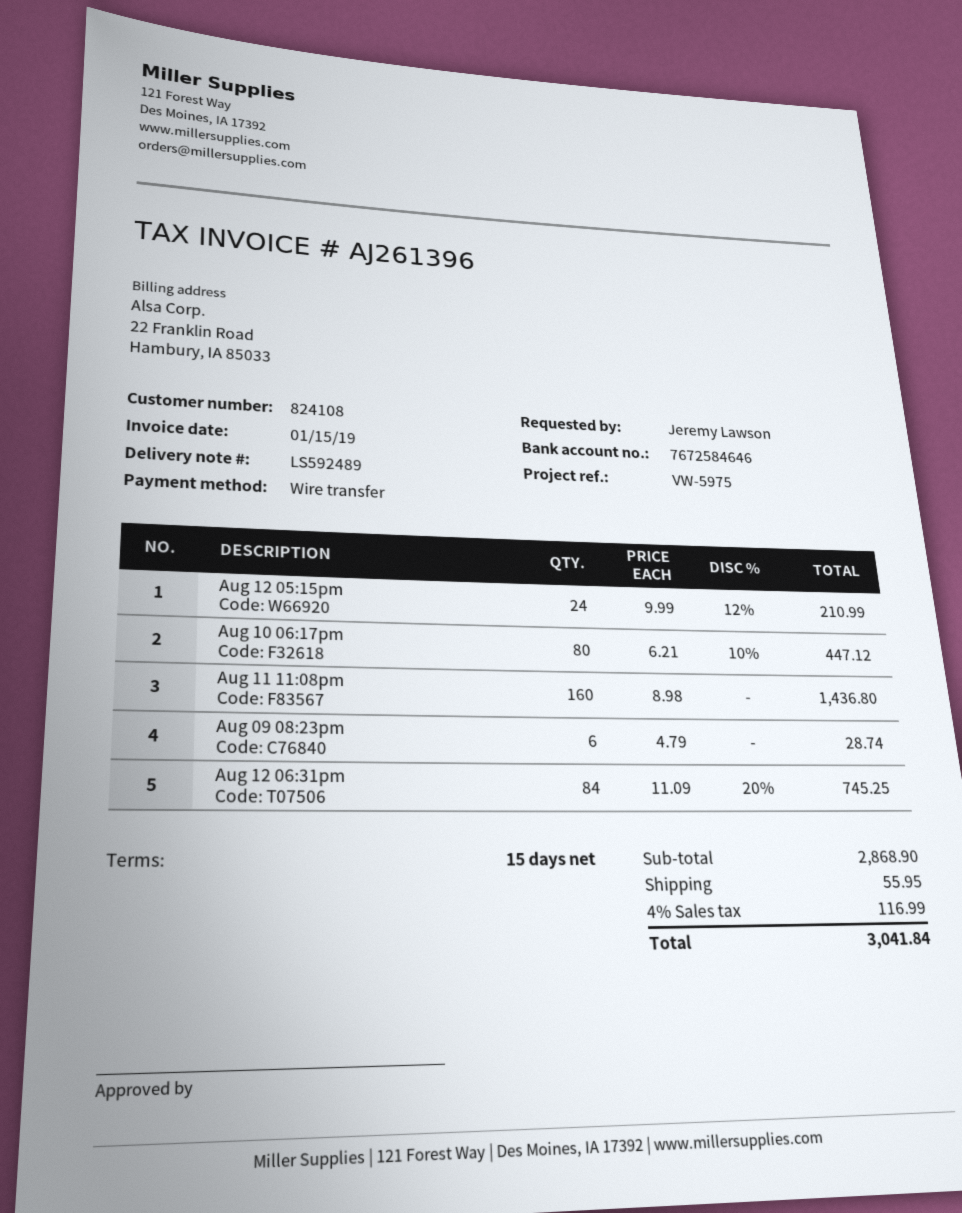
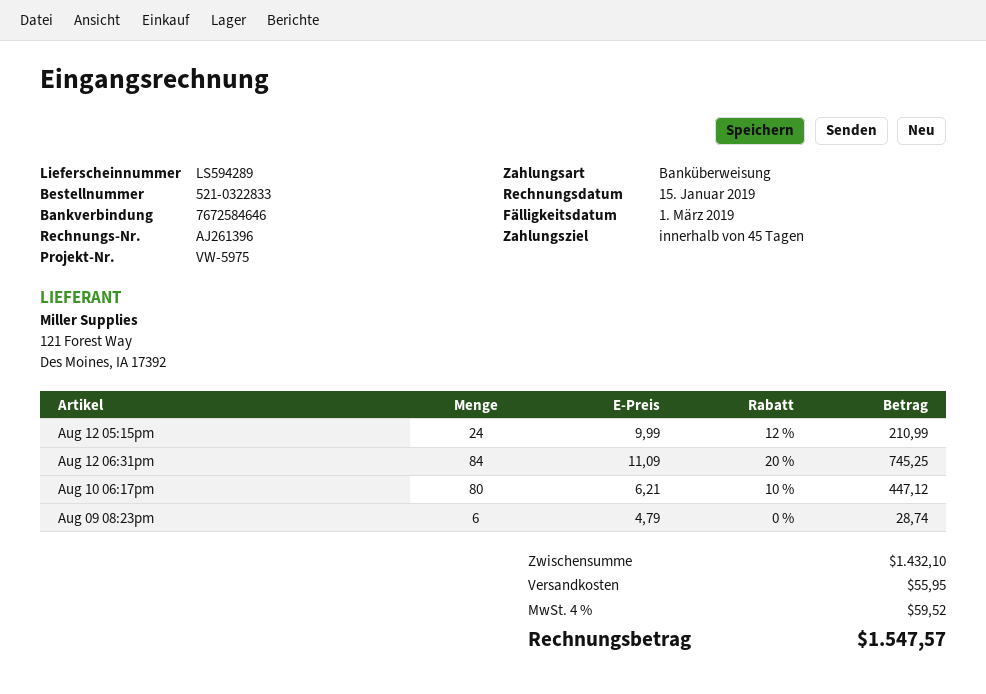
delivery note number: LS592489 -> LS594289
payment terms: 15 days -> 45 days
Aug 11 11:08pm: 160 x 8.98 = 1436.80 -> none
subtotal: 2868.90 -> 1432.10
tax: 4% = 116.99 -> 4% = 59.52
total: 3041.84 -> 1547.57

